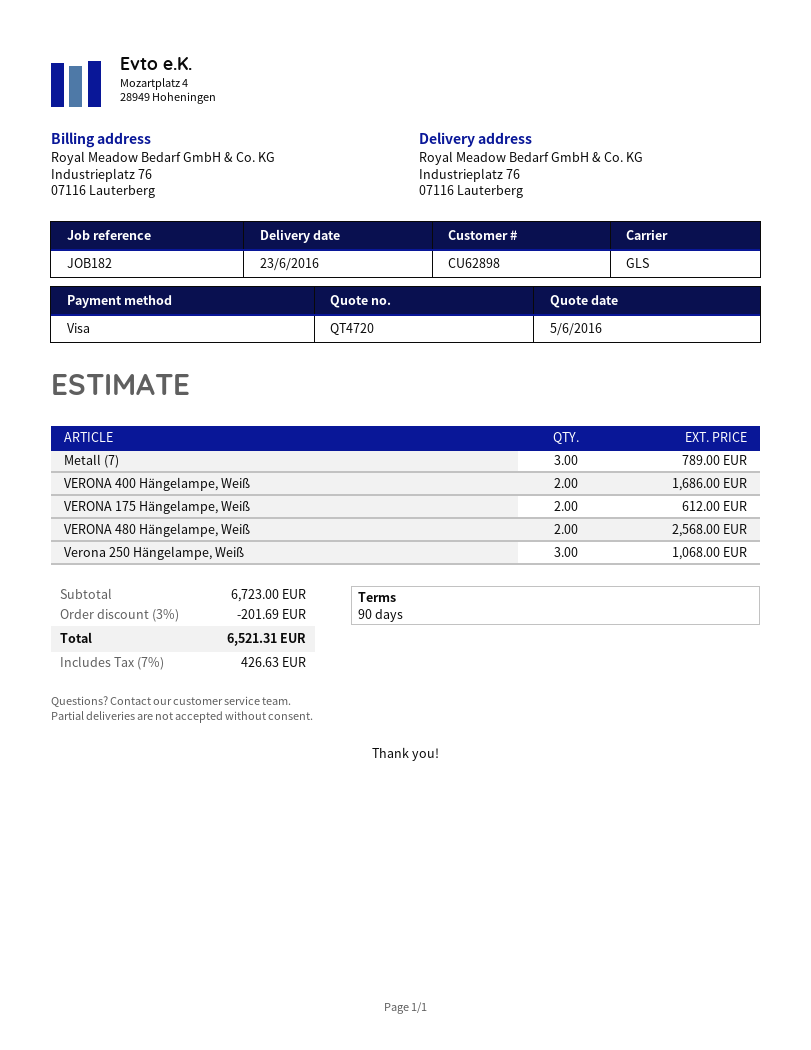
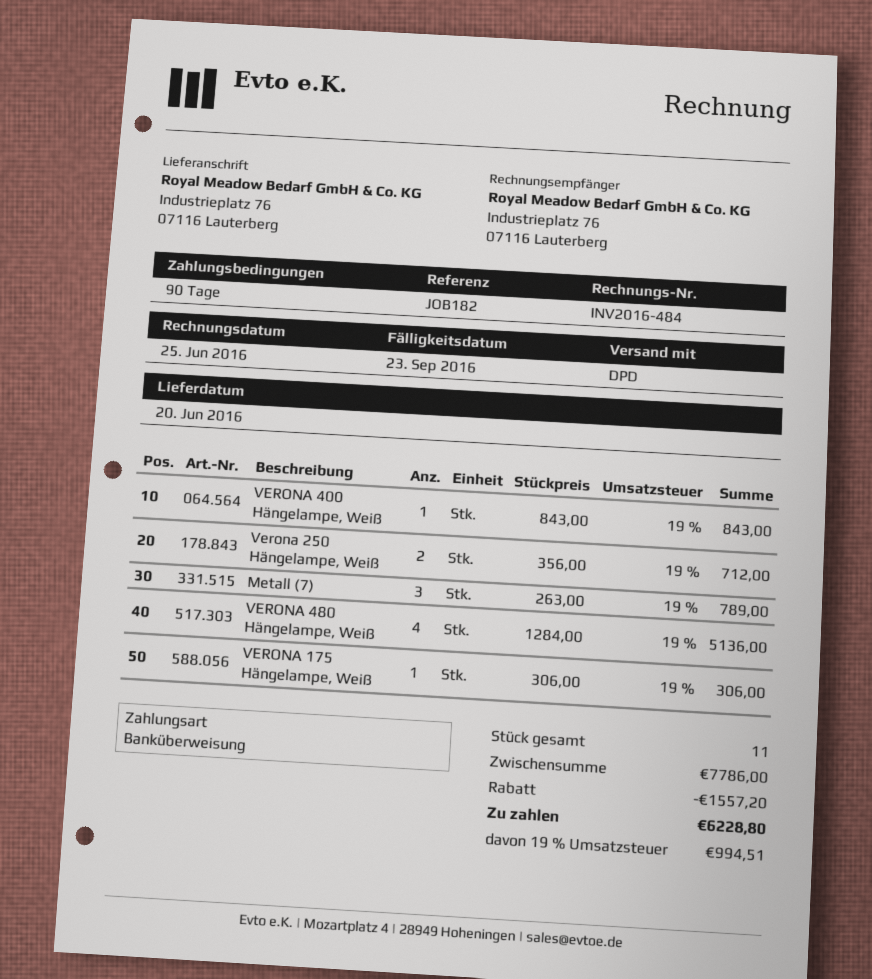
delivery date: 2016-06-23 -> 2016-06-20
payment method: Visa -> bank transfer
shipping method: GLS -> DPD
VERONA 400 Hängelampe, Weiß: 2 for 1686.00 -> 1 for 843.00
VERONA 175 Hängelampe, Weiß: 2 for 612.00 -> 1 for 306.00
VERONA 480 Hängelampe, Weiß: 2 for 2568.00 -> 4 for 5136.00
Verona 250 Hängelampe, Weiß: 3 for 1068.00 -> 2 for 712.00
subtotal: 6723.00 -> 7786.00
discount: 201.69 -> 1557.20
tax: 7% = 426.63 -> 19% = 994.51
total: 6521.31 -> 6228.80

